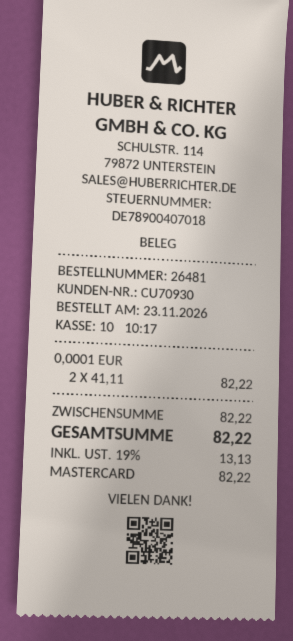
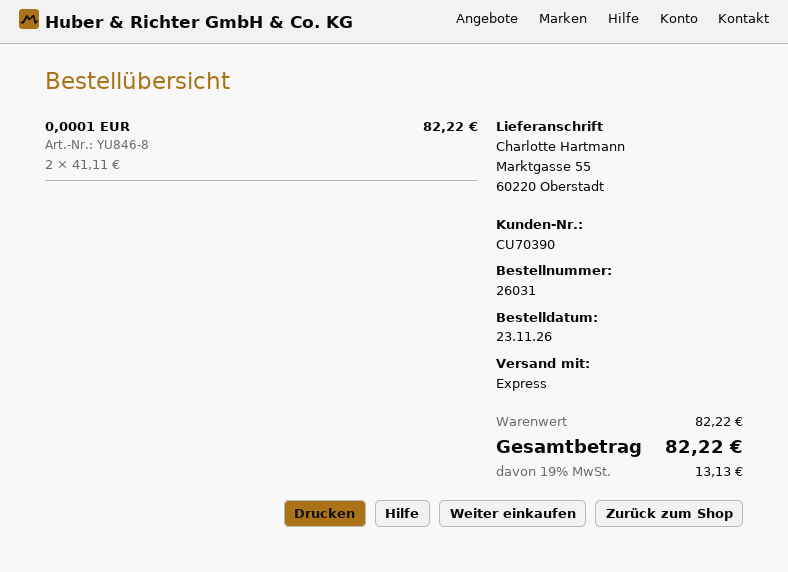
order number: 26481 -> 26031
customer number: CU70930 -> CU70390

